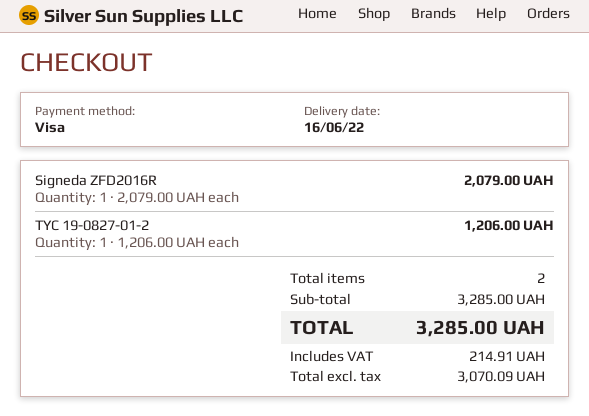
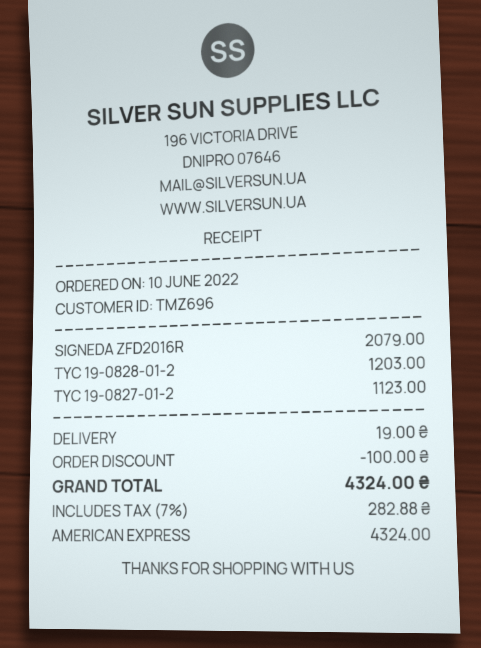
payment method: Visa -> American Express
TYC 19-0827-01-2: 1 x 1206.00 = 1206.00 -> 1 x 1123.00 = 1123.00
TYC 19-0828-01-2: none -> 1 x 1203.00 = 1203.00
discount: none -> 100.00
shipping: none -> 19.00
tax: 214.91 -> 282.88
total: 3285.00 -> 4324.00

